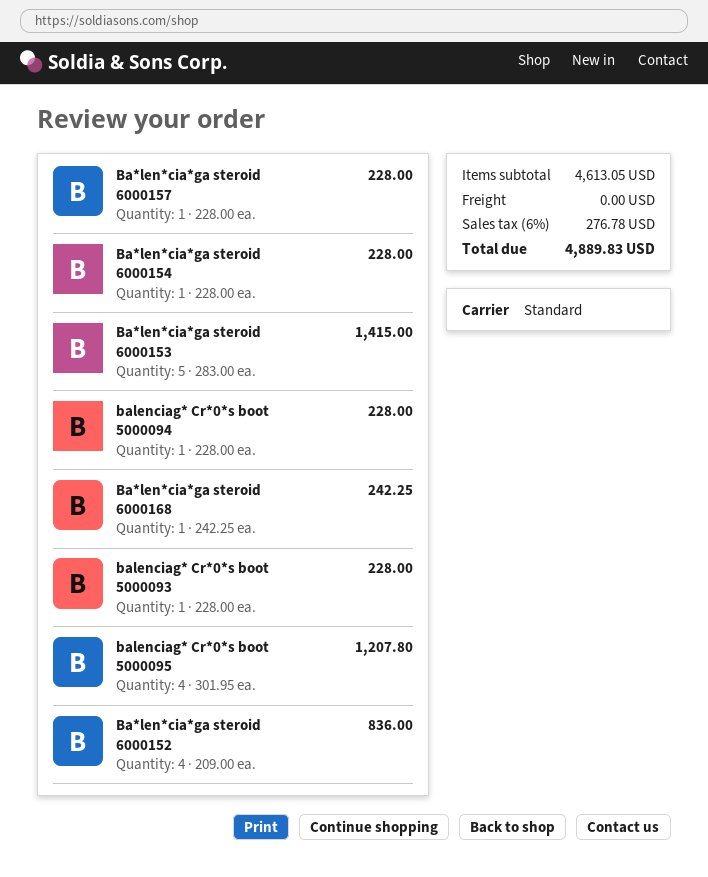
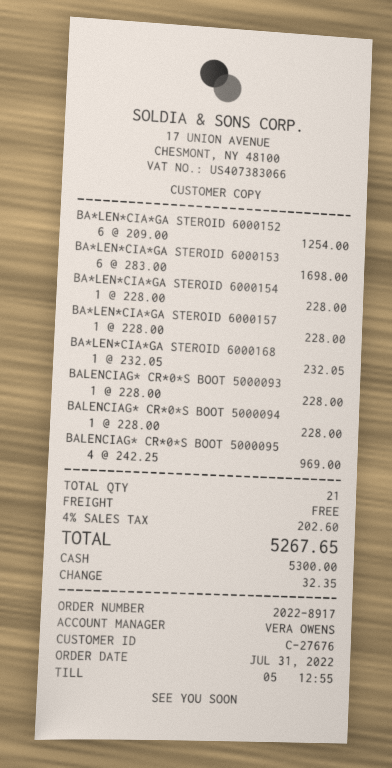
Ba*len*cia*ga steroid 6000153: 5 x 283.00 = 1415.00 -> 6 x 283.00 = 1698.00
Ba*len*cia*ga steroid 6000168: 1 x 242.25 = 242.25 -> 1 x 232.05 = 232.05
balenciag* Cr*0*s boot 5000095: 4 x 301.95 = 1207.80 -> 4 x 242.25 = 969.00
Ba*len*cia*ga steroid 6000152: 4 x 209.00 = 836.00 -> 6 x 209.00 = 1254.00
tax: 6% = 276.78 -> 4% = 202.60
total: 4889.83 -> 5267.65

